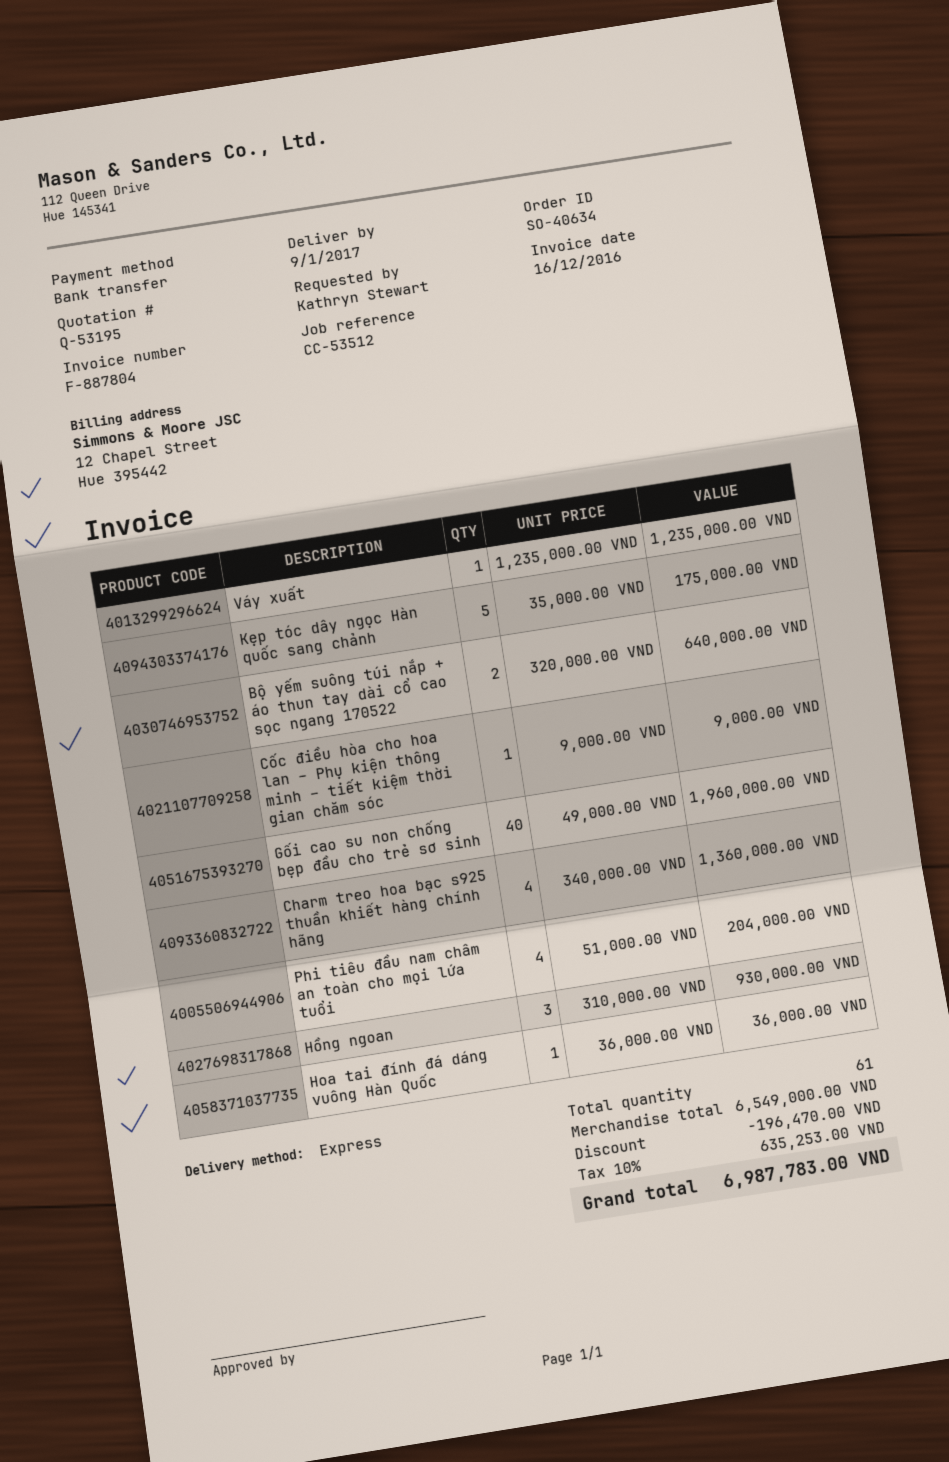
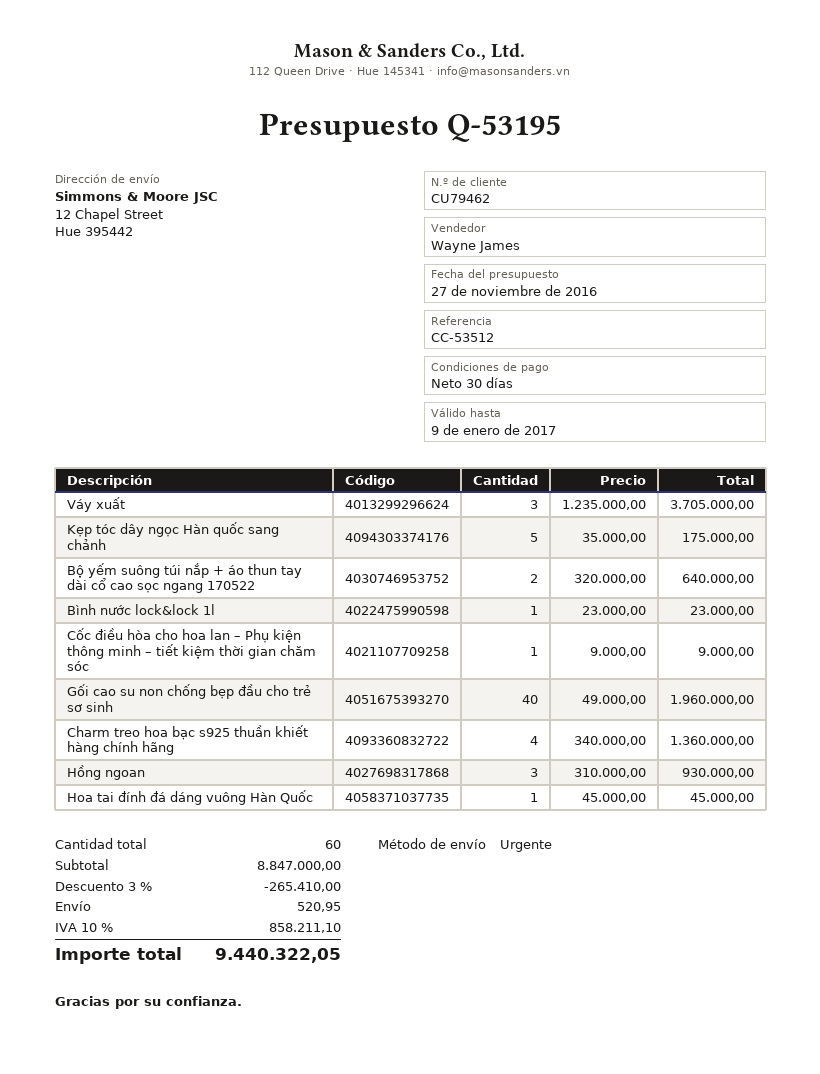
Váy xuất: 1 x 1235000.00 = 1235000.00 -> 3 x 1235000.00 = 3705000.00
Phi tiêu đầu nam châm an toàn cho mọi lứa tuổi: 4 x 51000.00 = 204000.00 -> none
Hoa tai đính đá dáng vuông Hàn Quốc: 1 x 36000.00 = 36000.00 -> 1 x 45000.00 = 45000.00
Bình nước lock&lock 1l: none -> 1 x 23000.00 = 23000.00
total quantity: 61 -> 60
subtotal: 6549000.00 -> 8847000.00
discount: 196470.00 -> 265410.00
shipping: none -> 520.95
tax: 10% = 635253.00 -> 10% = 858211.10
total: 6987783.00 -> 9440322.05

